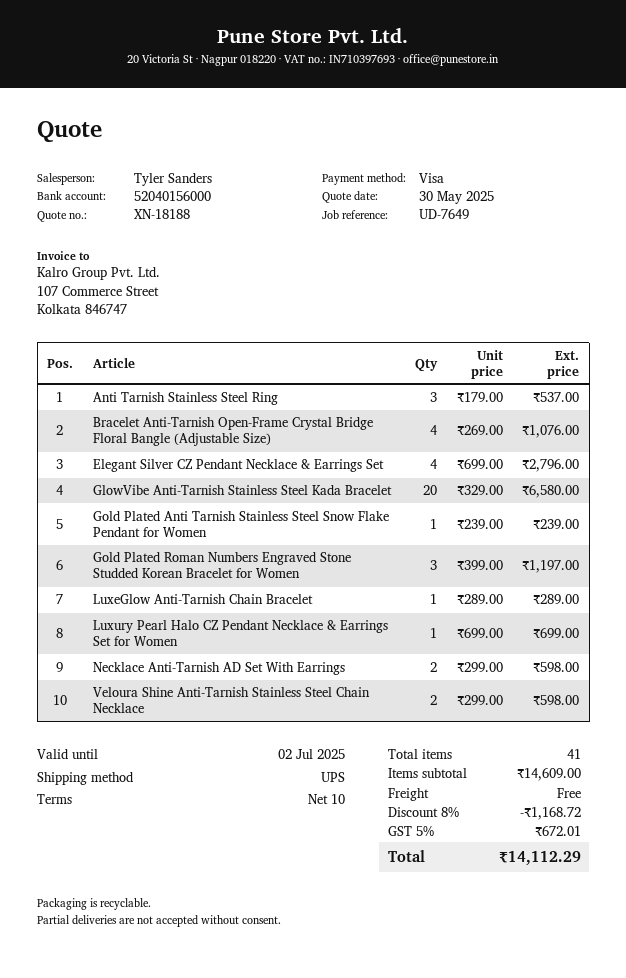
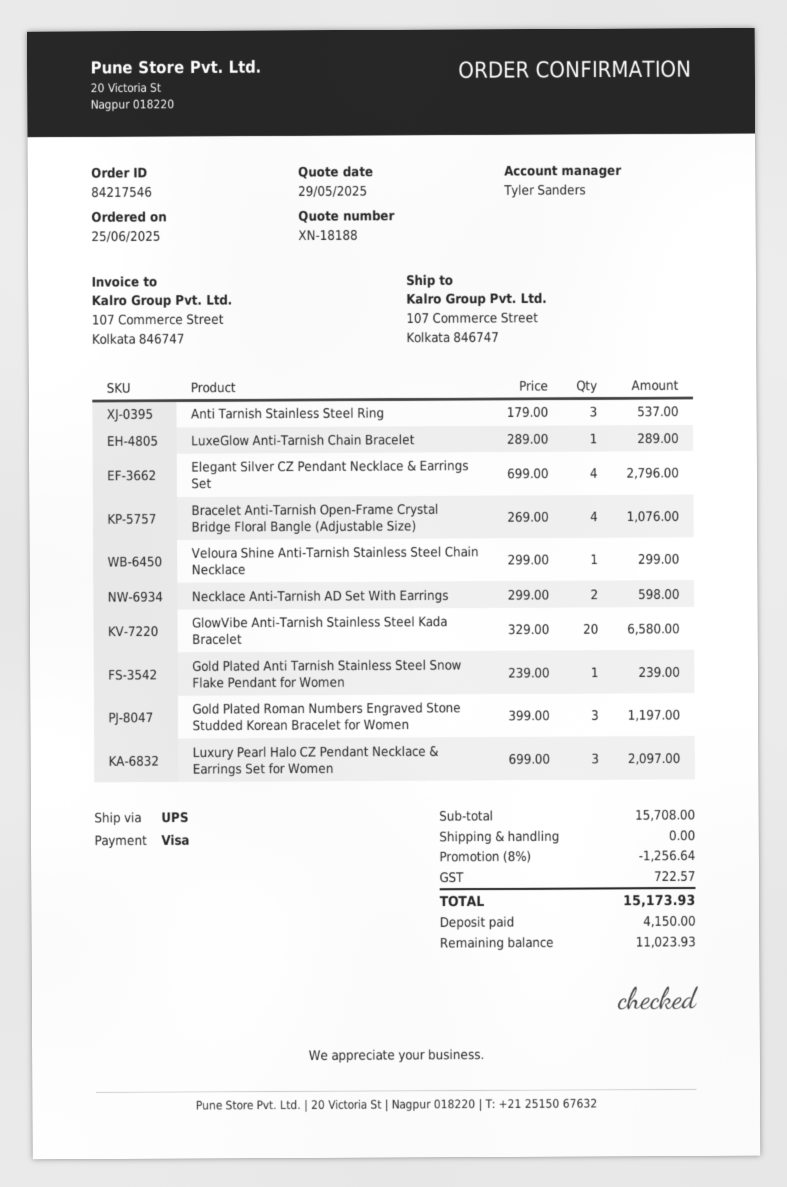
quote date: 2025-05-30 -> 2025-05-29
Luxury Pearl Halo CZ Pendant Necklace & Earrings Set for Women: 1 x 699.00 = 699.00 -> 3 x 699.00 = 2097.00
Veloura Shine Anti-Tarnish Stainless Steel Chain Necklace: 2 x 299.00 = 598.00 -> 1 x 299.00 = 299.00
subtotal: 14609.00 -> 15708.00
discount: 8% = 1168.72 -> 8% = 1256.64
tax: 672.01 -> 722.57
total: 14112.29 -> 15173.93

